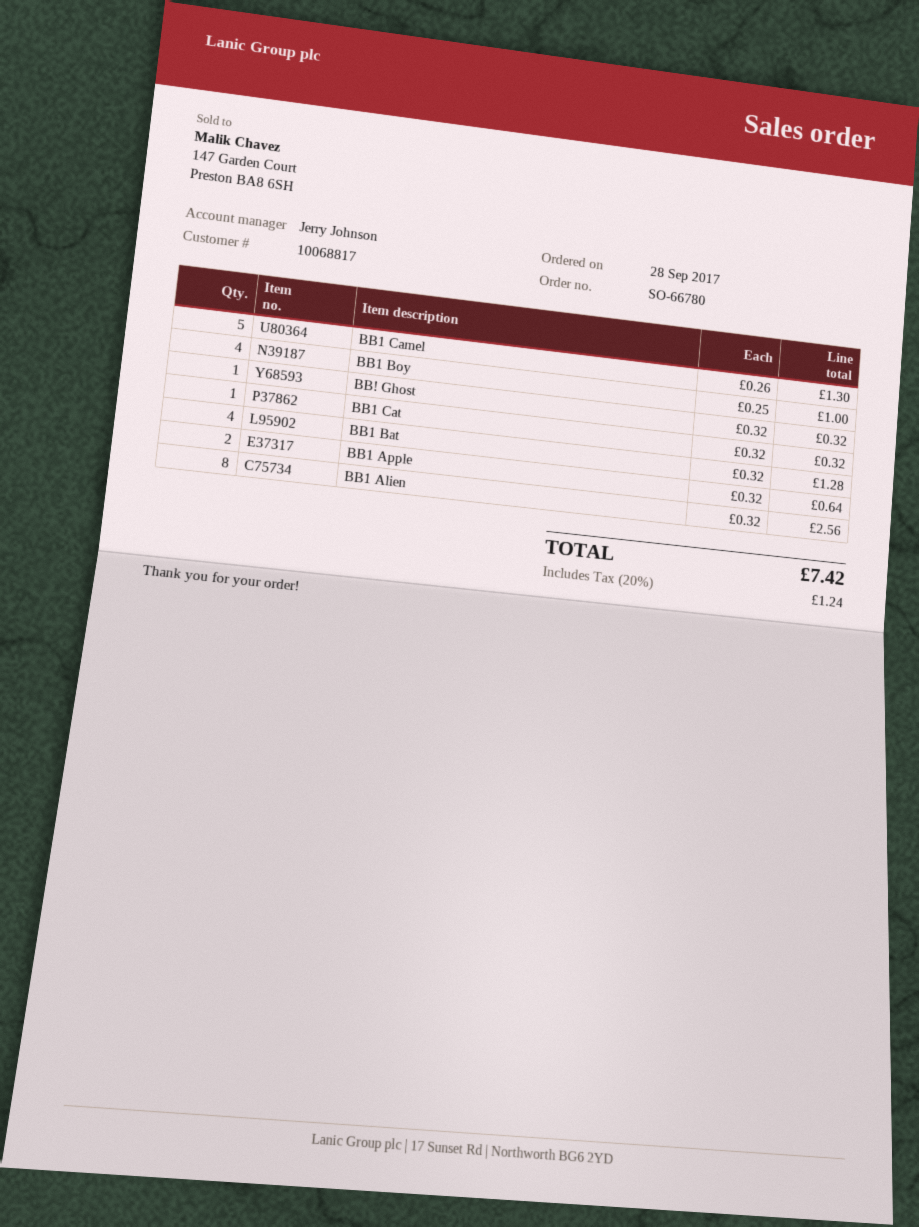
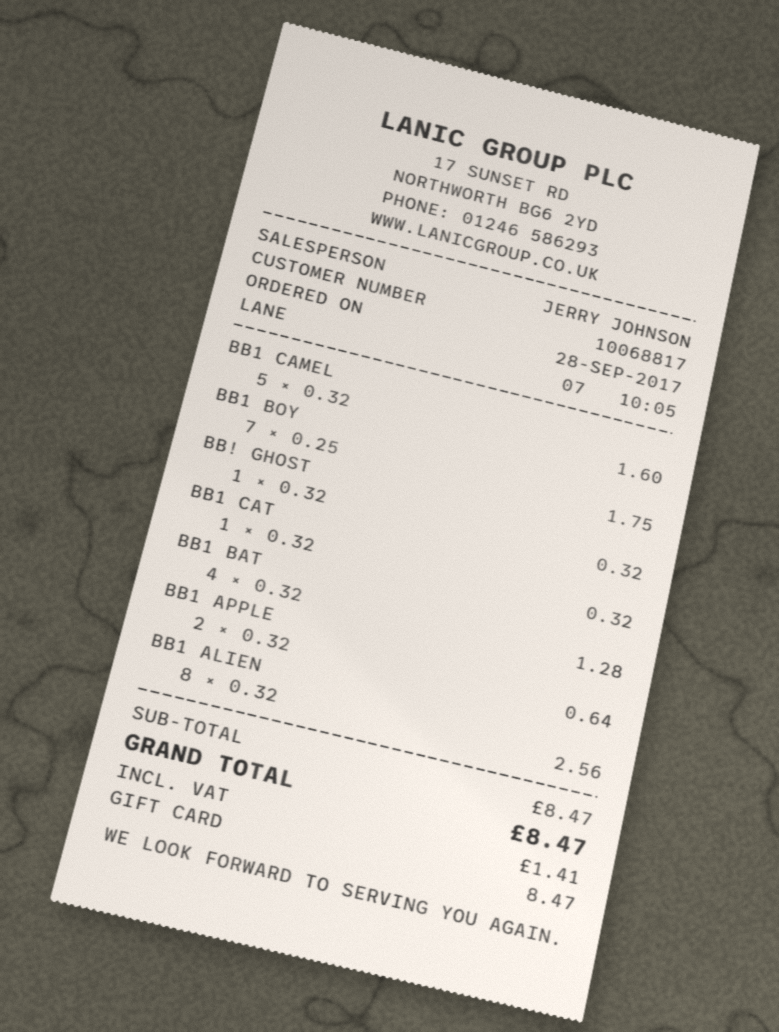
BB1 Camel: 5 x 0.26 = 1.30 -> 5 x 0.32 = 1.60
BB1 Boy: 4 x 0.25 = 1.00 -> 7 x 0.25 = 1.75
tax: 1.24 -> 1.41
total: 7.42 -> 8.47

